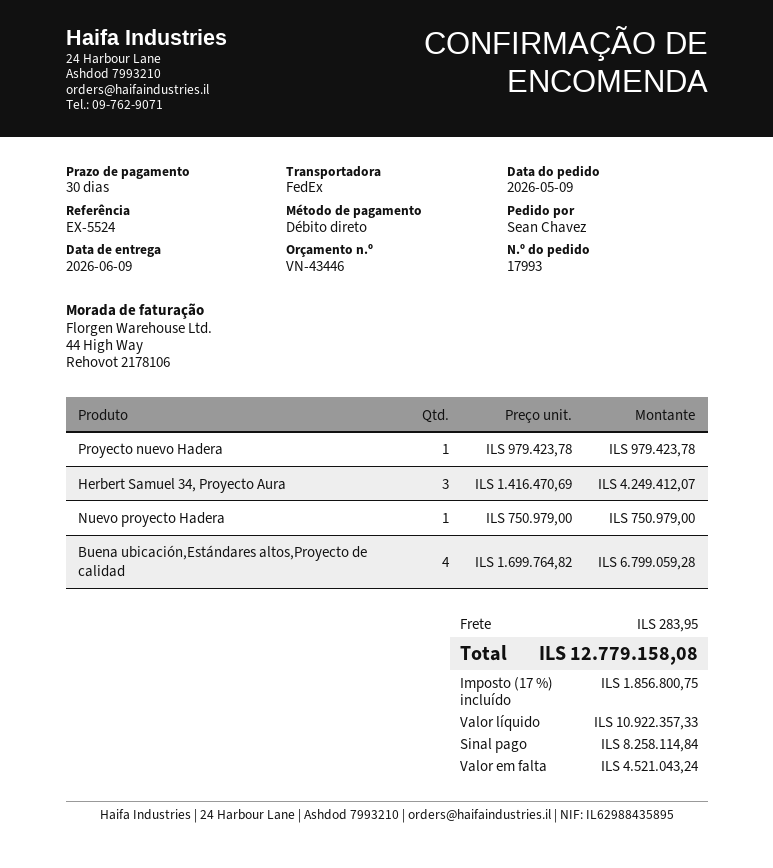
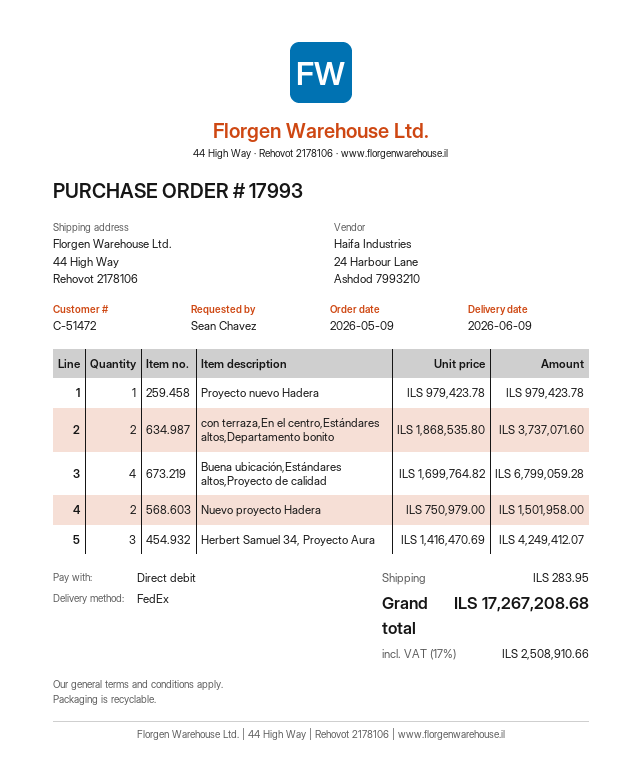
Nuevo proyecto Hadera: 1 x 750979.00 = 750979.00 -> 2 x 750979.00 = 1501958.00
con terraza,En el centro,Estándares altos,Departamento bonito: none -> 2 x 1868535.80 = 3737071.60
tax: 17% = 1856800.75 -> 17% = 2508910.66
total: 12779158.08 -> 17267208.68

